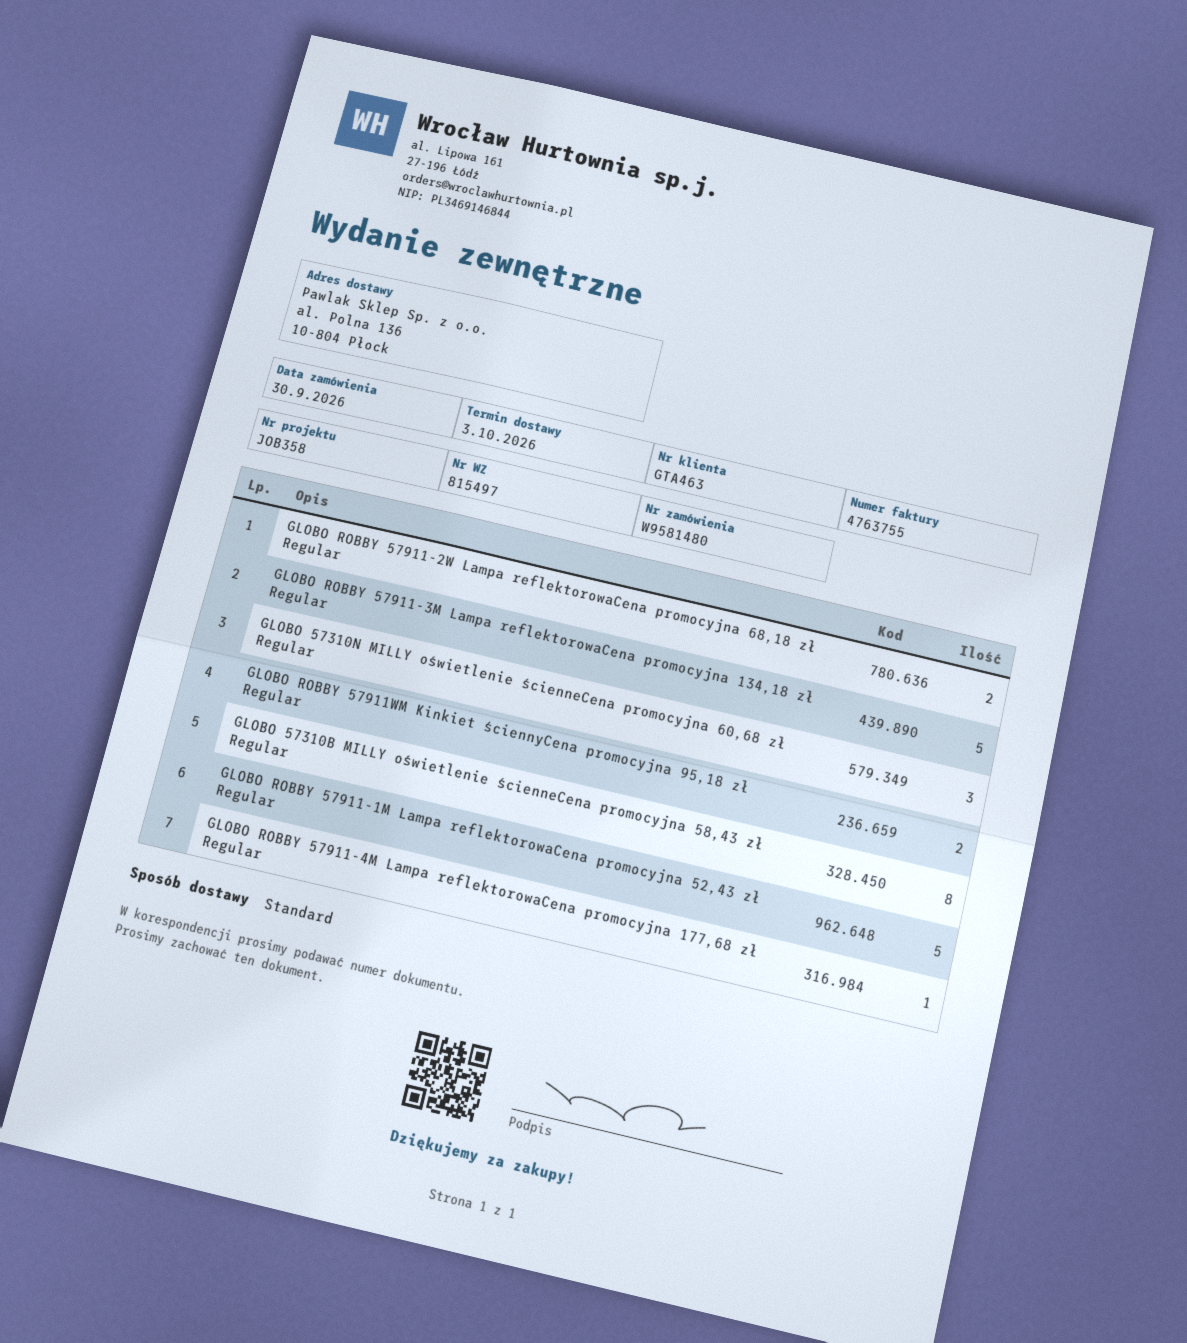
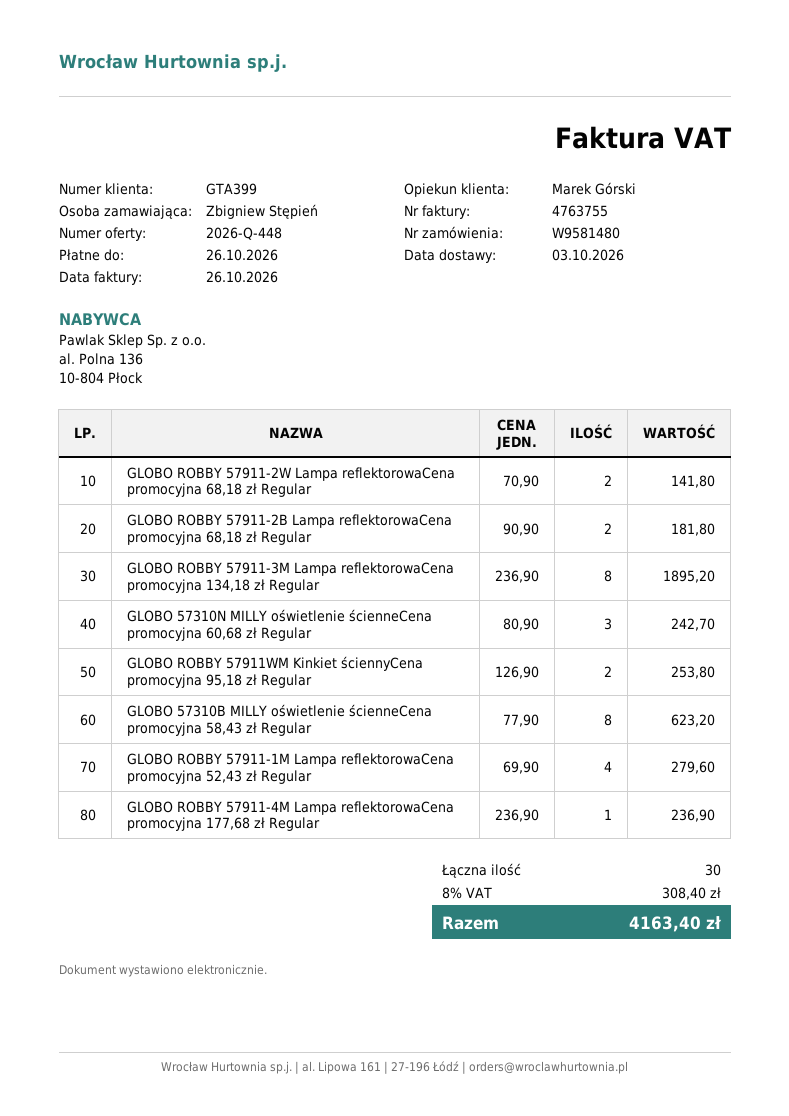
customer number: GTA463 -> GTA399
GLOBO ROBBY 57911-3M Lampa reflektorowaCena promocyjna 134,18 zł Regular: 5 -> 8
GLOBO ROBBY 57911-1M Lampa reflektorowaCena promocyjna 52,43 zł Regular: 5 -> 4
GLOBO ROBBY 57911-2B Lampa reflektorowaCena promocyjna 68,18 zł Regular: none -> 2

